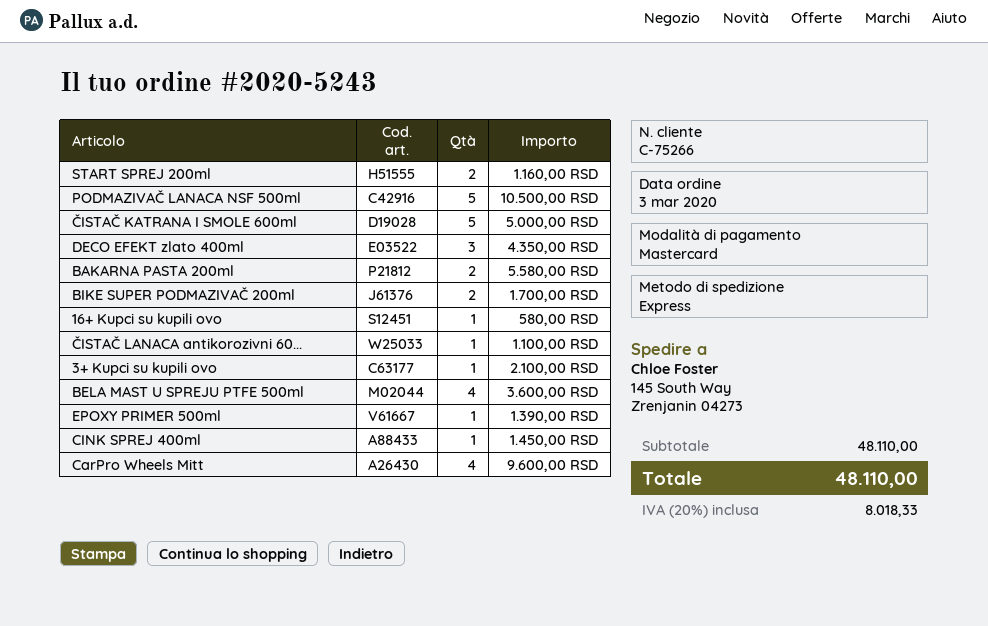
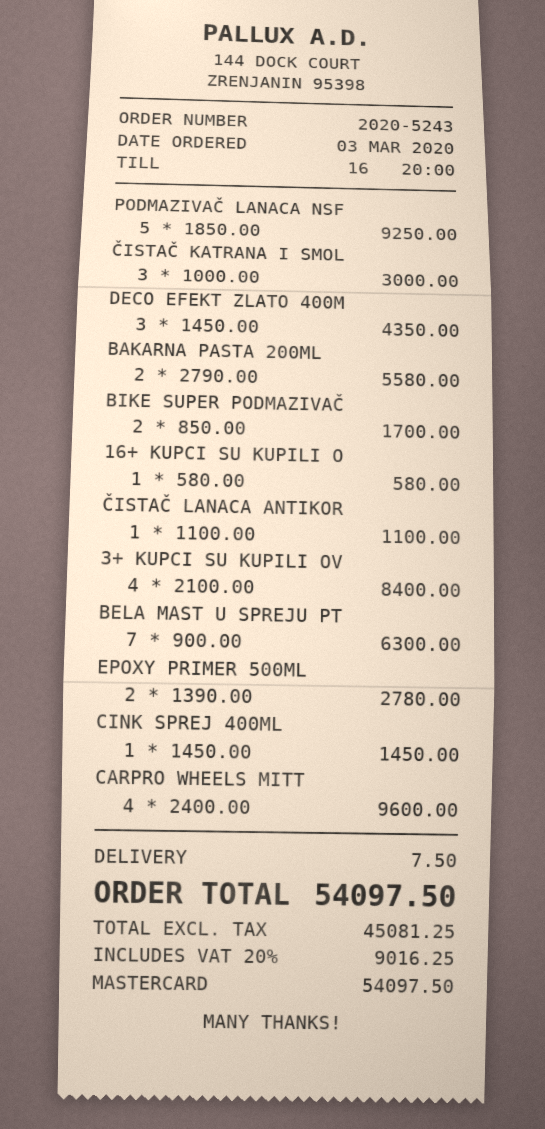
START SPREJ 200ml: 2 for 1160.00 -> none
PODMAZIVAČ LANACA NSF 500ml: 5 for 10500.00 -> 5 for 9250.00
ČISTAČ KATRANA I SMOLE 600ml: 5 for 5000.00 -> 3 for 3000.00
3+ Kupci su kupili ovo: 1 for 2100.00 -> 4 for 8400.00
BELA MAST U SPREJU PTFE 500ml: 4 for 3600.00 -> 7 for 6300.00
EPOXY PRIMER 500ml: 1 for 1390.00 -> 2 for 2780.00
shipping: none -> 7.50
tax: 20% = 8018.33 -> 20% = 9016.25
total: 48110.00 -> 54097.50

